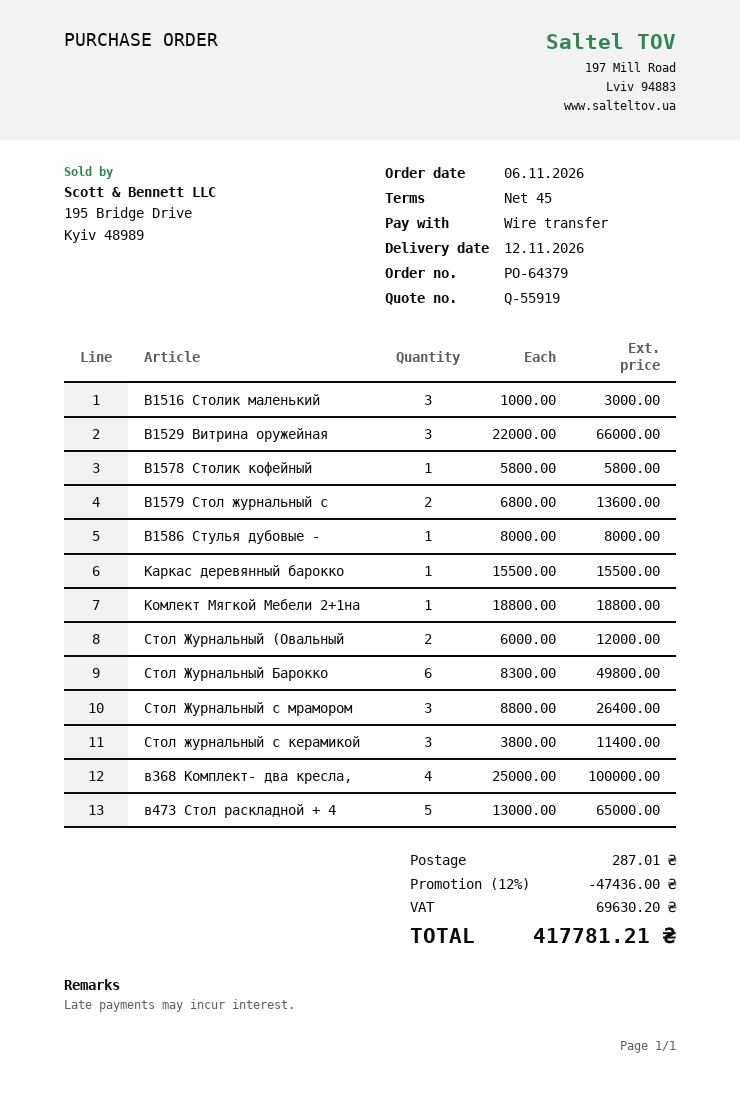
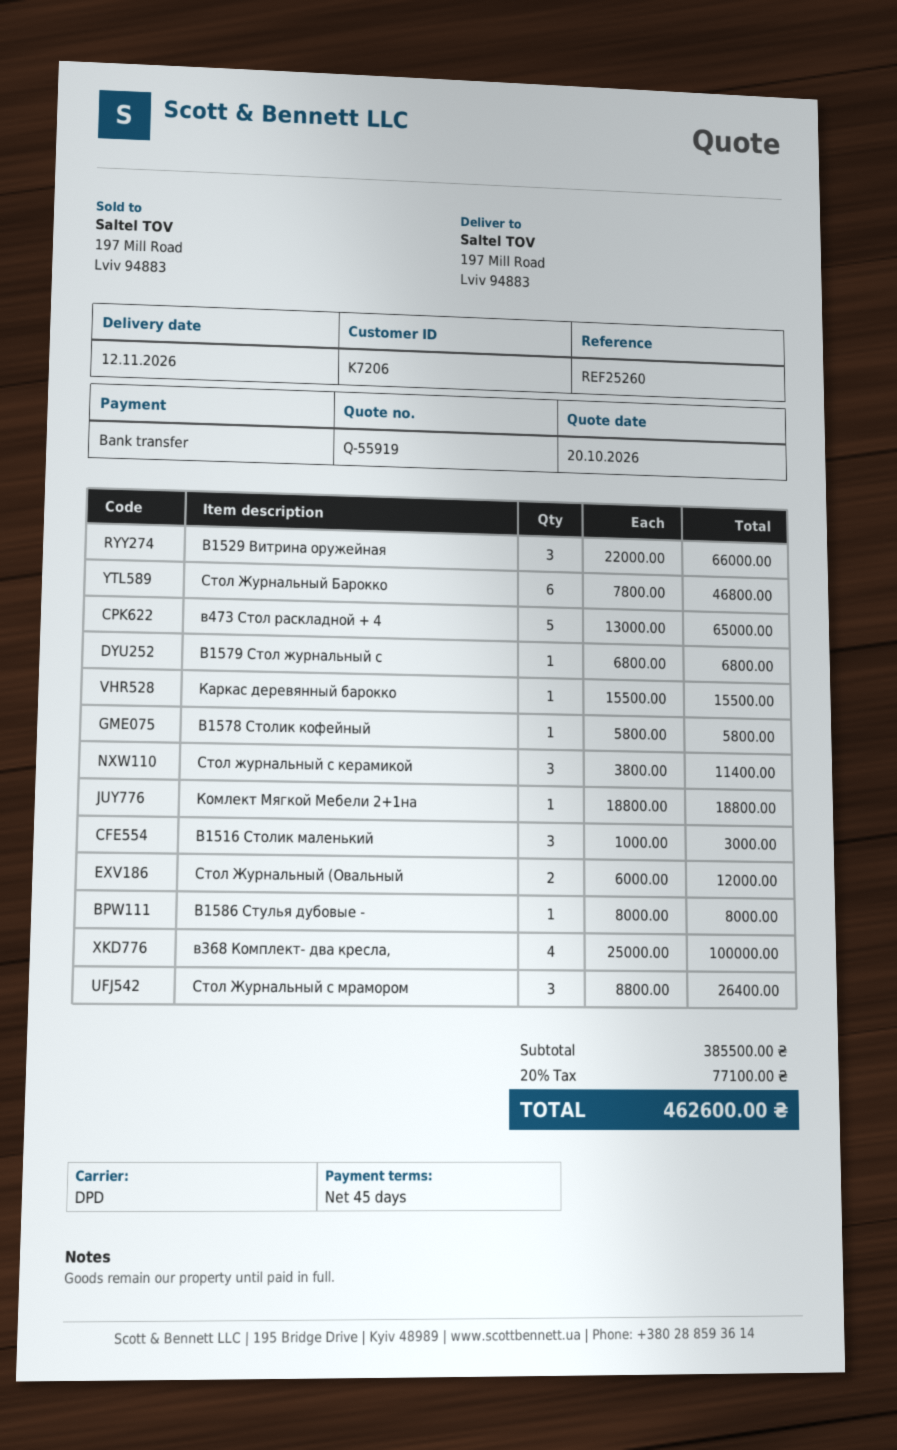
В1579 Стол журнальный с: 2 x 6800.00 = 13600.00 -> 1 x 6800.00 = 6800.00
Стол Журнальный Барокко: 6 x 8300.00 = 49800.00 -> 6 x 7800.00 = 46800.00
discount: 12% = 47436.00 -> none
shipping: 287.01 -> none
tax: 69630.20 -> 77100.00
total: 417781.21 -> 462600.00

